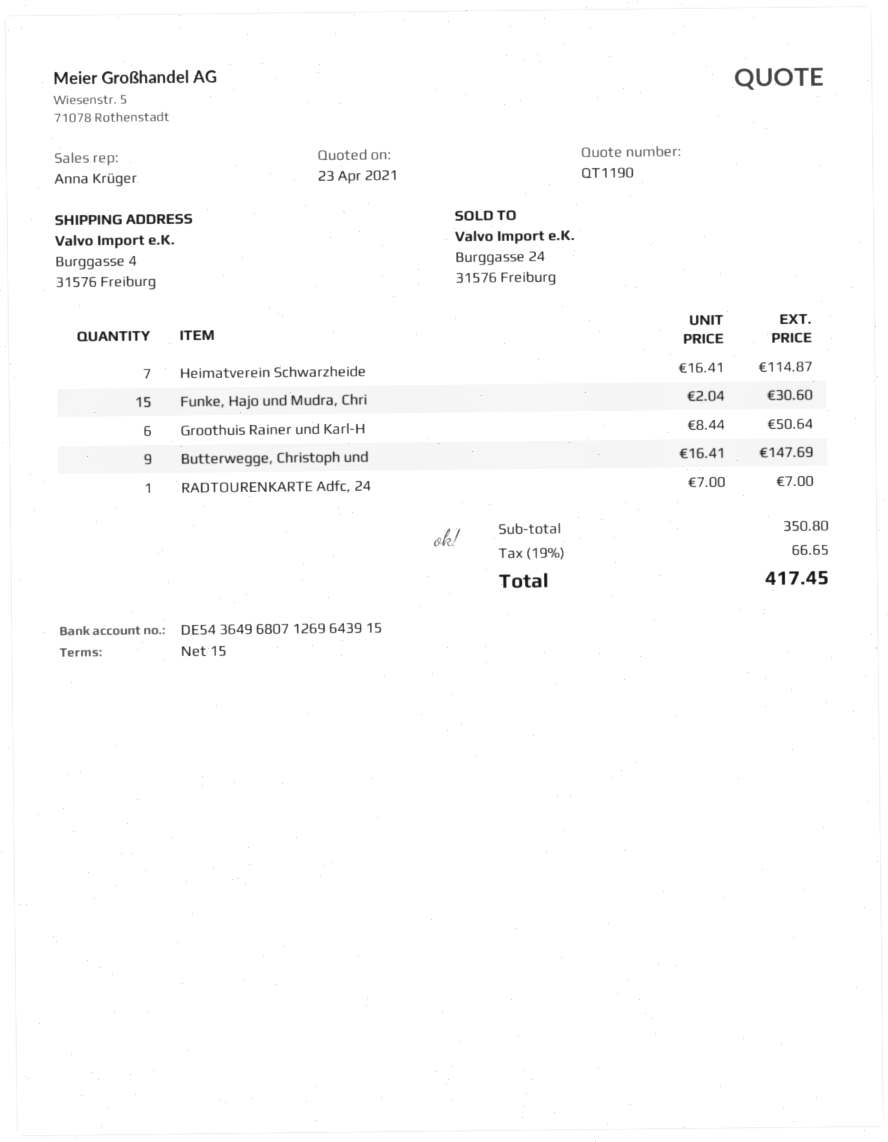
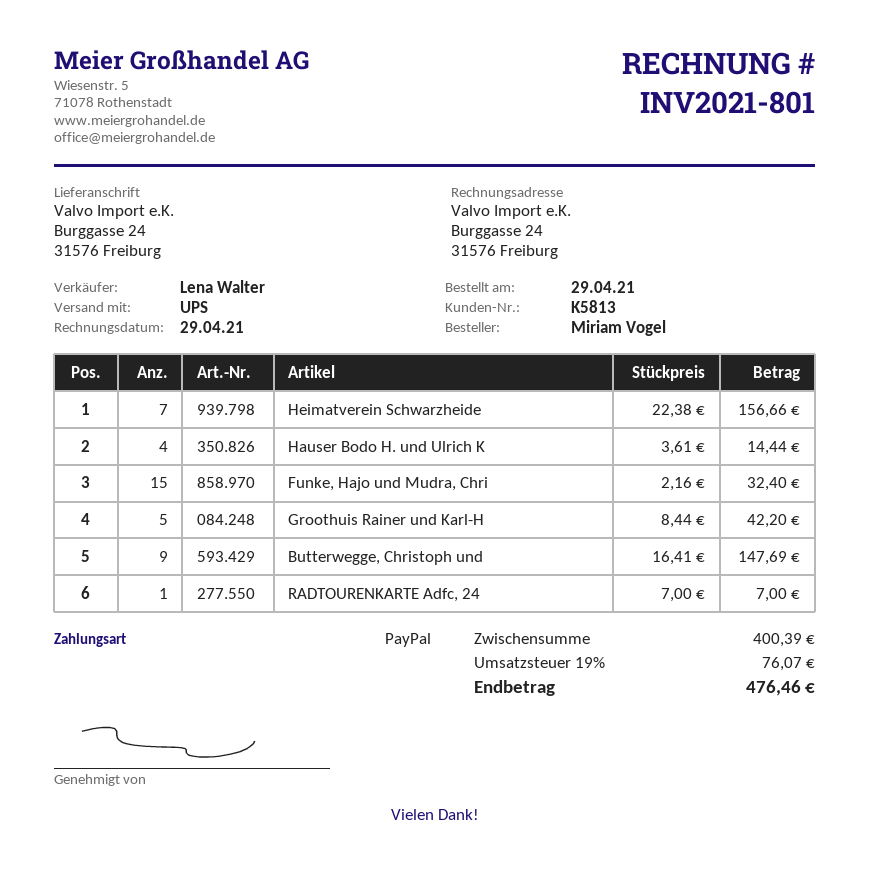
sales rep: Anna Krüger -> Lena Walter
ship to: Burggasse 4, 31576 Freiburg -> Burggasse 24, 31576 Freiburg
Heimatverein Schwarzheide: 7 x 16.41 = 114.87 -> 7 x 22.38 = 156.66
Funke, Hajo und Mudra, Chri: 15 x 2.04 = 30.60 -> 15 x 2.16 = 32.40
Groothuis Rainer und Karl-H: 6 x 8.44 = 50.64 -> 5 x 8.44 = 42.20
Hauser Bodo H. und Ulrich K: none -> 4 x 3.61 = 14.44
subtotal: 350.80 -> 400.39
tax: 19% = 66.65 -> 19% = 76.07
total: 417.45 -> 476.46

